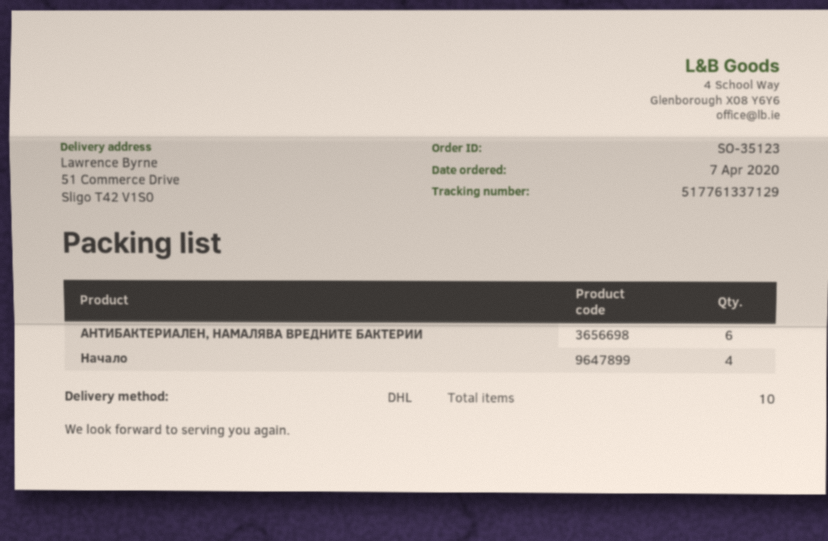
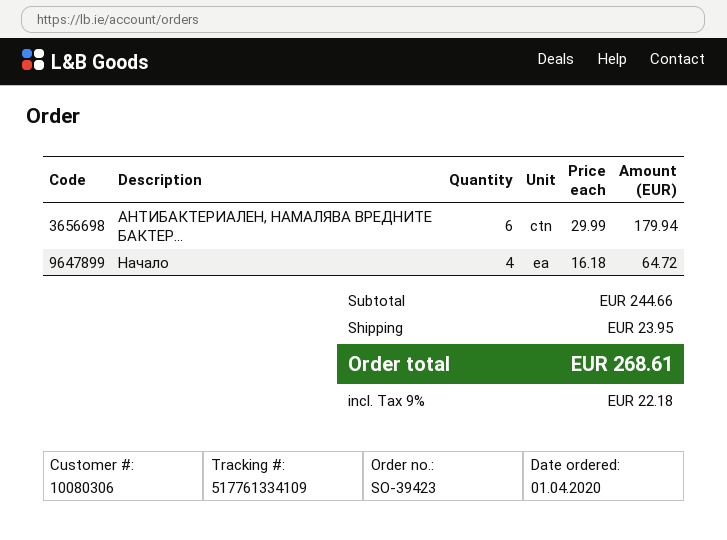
order number: SO-35123 -> SO-39423
order date: 2020-04-07 -> 2020-04-01
tracking number: 517761337129 -> 517761334109

